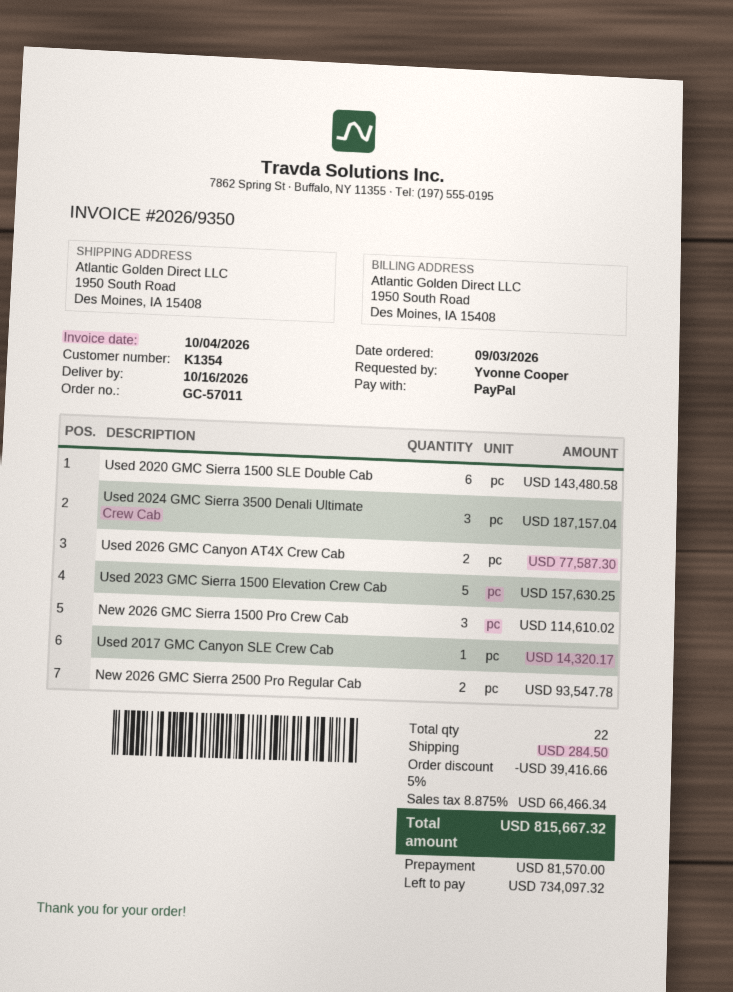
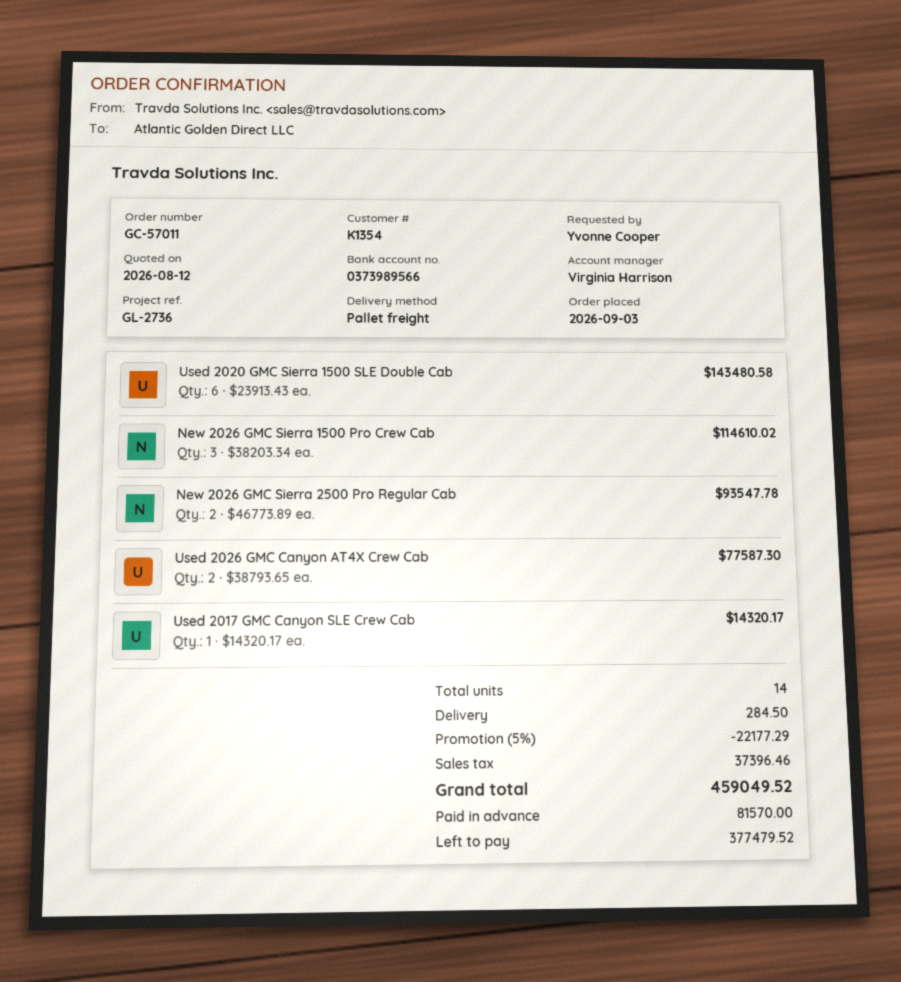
Used 2024 GMC Sierra 3500 Denali Ultimate Crew Cab: 3 for 187157.04 -> none
Used 2023 GMC Sierra 1500 Elevation Crew Cab: 5 for 157630.25 -> none
total quantity: 22 -> 14
discount: 5% = 39416.66 -> 5% = 22177.29
tax: 66466.34 -> 37396.46
total: 815667.32 -> 459049.52
balance: 734097.32 -> 377479.52

